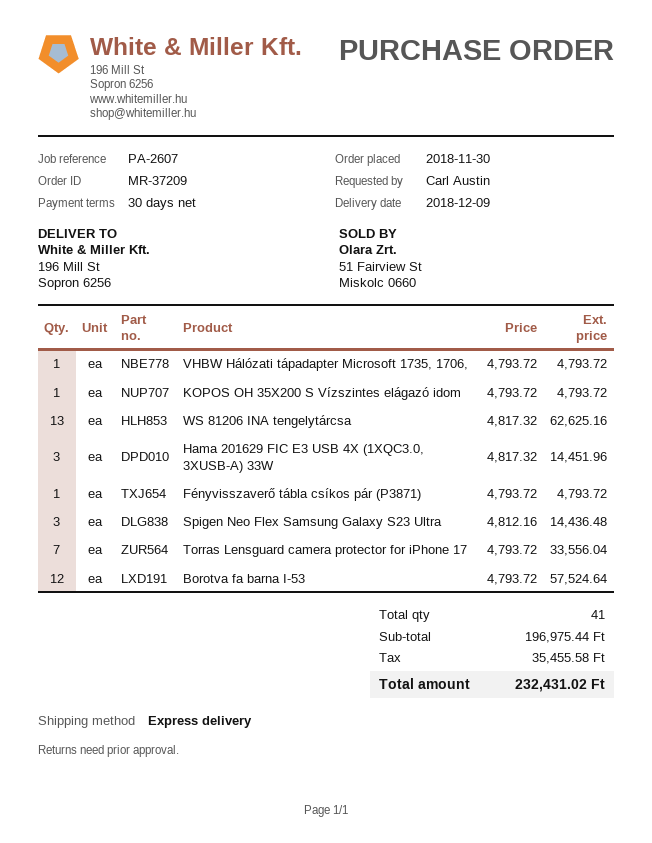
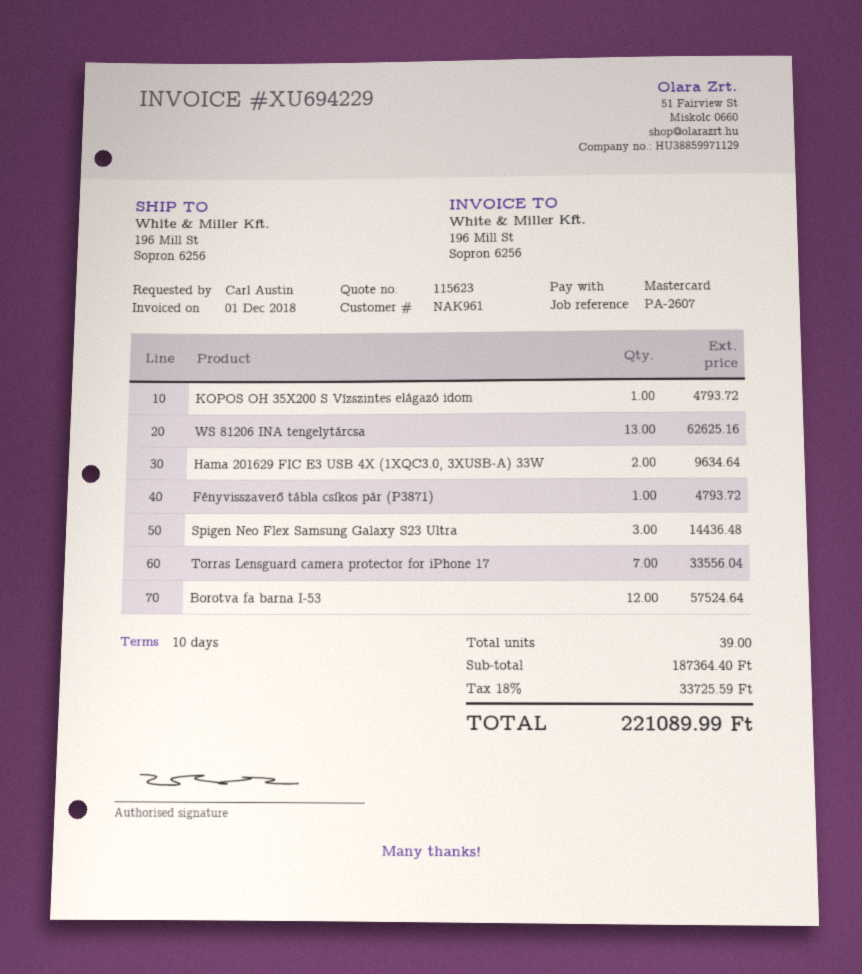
payment terms: 30 days -> 10 days
VHBW Hálózati tápadapter Microsoft 1735, 1706,: 1 for 4793.72 -> none
Hama 201629 FIC E3 USB 4X (1XQC3.0, 3XUSB-A) 33W: 3 for 14451.96 -> 2 for 9634.64
total quantity: 41 -> 39
subtotal: 196975.44 -> 187364.40
tax: 35455.58 -> 33725.59
total: 232431.02 -> 221089.99

